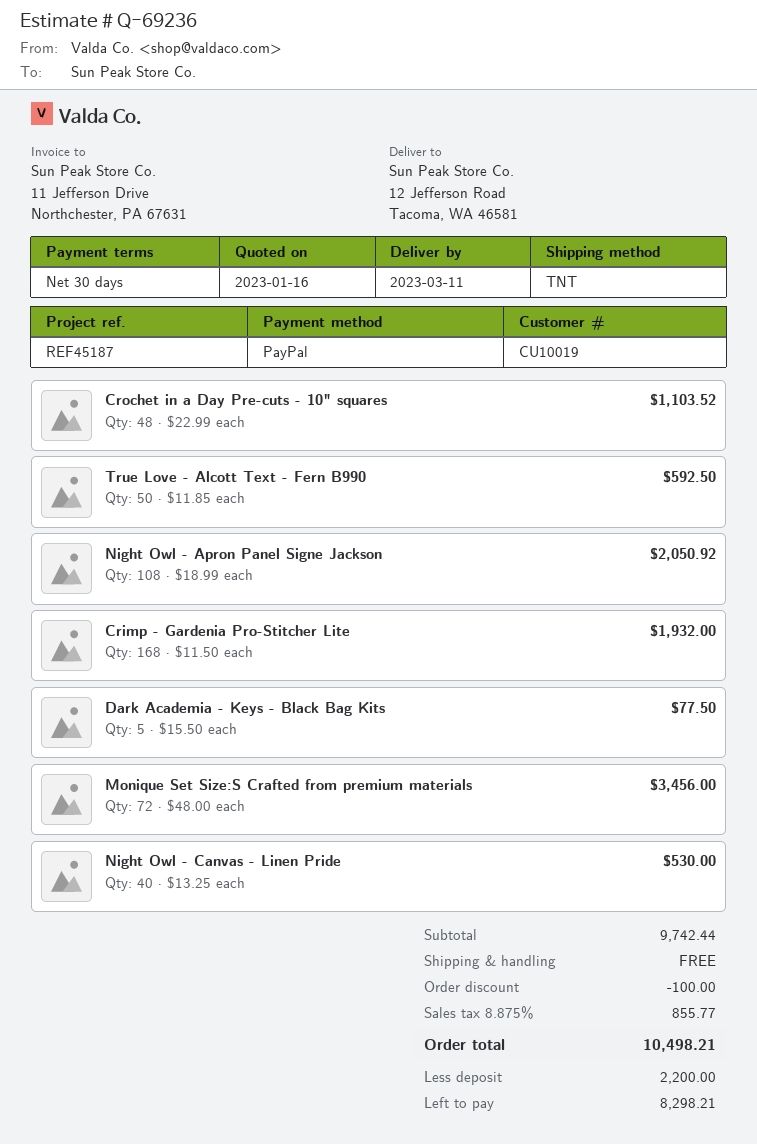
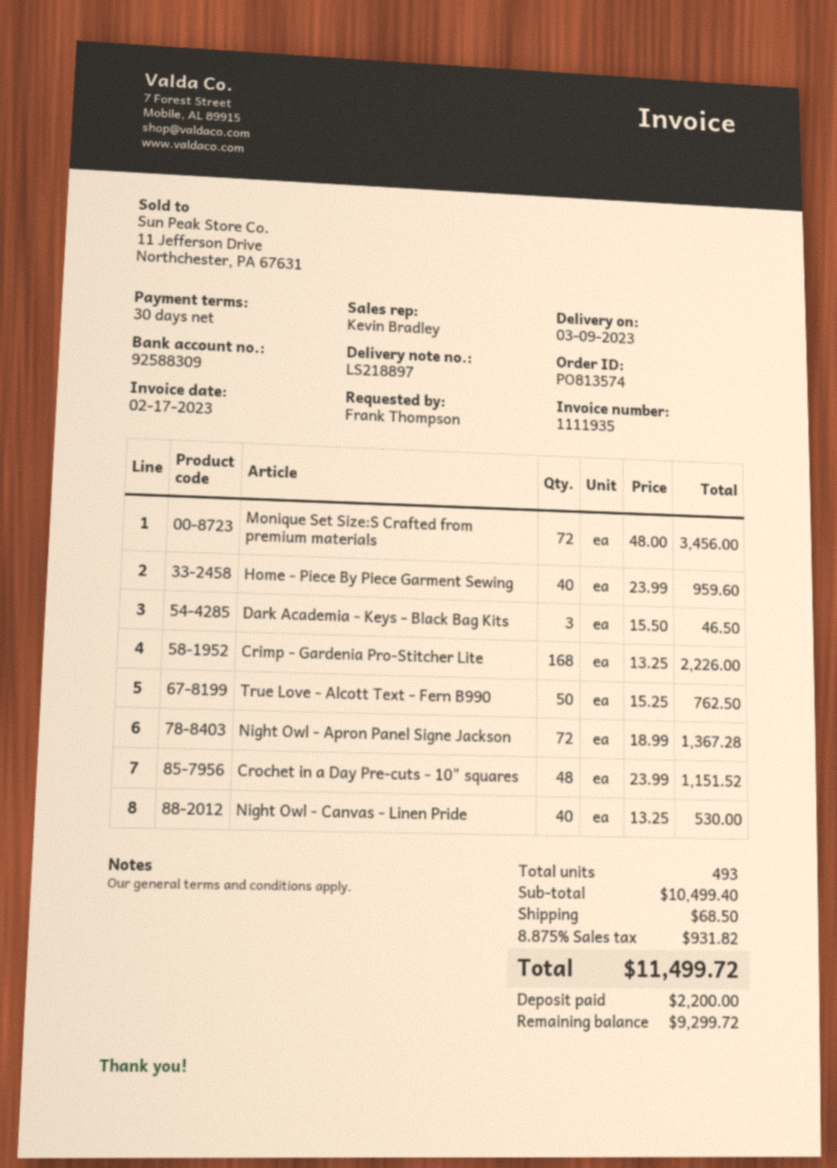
delivery date: 2023-03-11 -> 2023-03-09
Crochet in a Day Pre-cuts - 10" squares: 48 x 22.99 = 1103.52 -> 48 x 23.99 = 1151.52
True Love - Alcott Text - Fern B990: 50 x 11.85 = 592.50 -> 50 x 15.25 = 762.50
Night Owl - Apron Panel Signe Jackson: 108 x 18.99 = 2050.92 -> 72 x 18.99 = 1367.28
Crimp - Gardenia Pro-Stitcher Lite: 168 x 11.50 = 1932.00 -> 168 x 13.25 = 2226.00
Dark Academia - Keys - Black Bag Kits: 5 x 15.50 = 77.50 -> 3 x 15.50 = 46.50
Home - Piece By Piece Garment Sewing: none -> 40 x 23.99 = 959.60
subtotal: 9742.44 -> 10499.40
discount: 100.00 -> none
shipping: 0.00 -> 68.50
tax: 8.875% = 855.77 -> 8.875% = 931.82
total: 10498.21 -> 11499.72
balance: 8298.21 -> 9299.72

